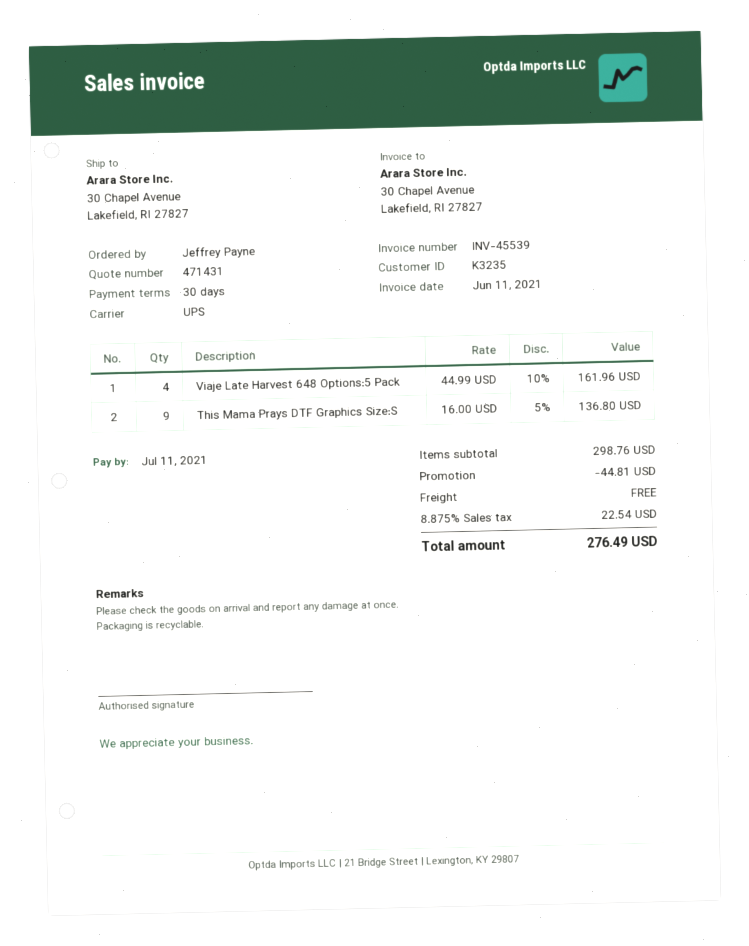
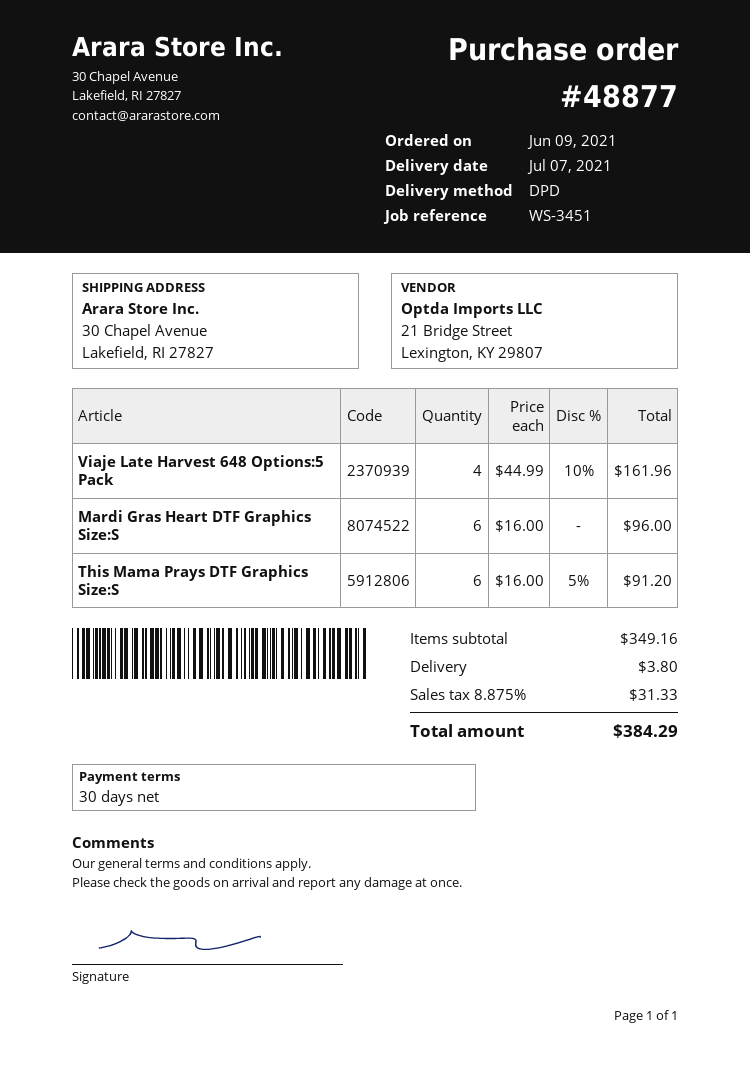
shipping method: UPS -> DPD
This Mama Prays DTF Graphics Size:S: 9 x 16.00 - 5% = 136.80 -> 6 x 16.00 - 5% = 91.20
Mardi Gras Heart DTF Graphics Size:S: none -> 6 x 16.00 = 96.00
subtotal: 298.76 -> 349.16
discount: 44.81 -> none
shipping: 0.00 -> 3.80
tax: 8.875% = 22.54 -> 8.875% = 31.33
total: 276.49 -> 384.29

